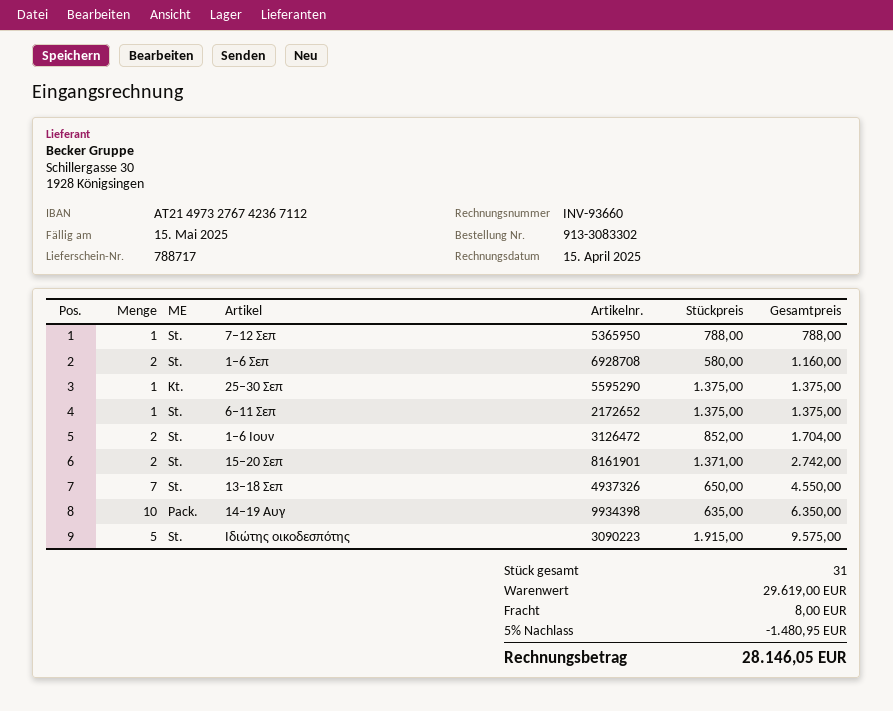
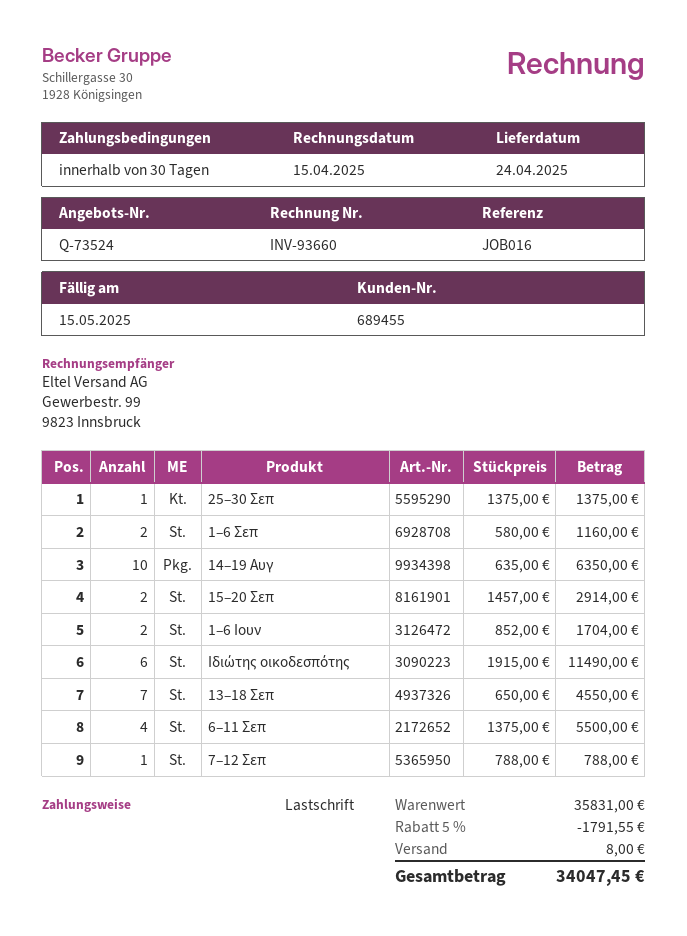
6–11 Σεπ: 1 x 1375.00 = 1375.00 -> 4 x 1375.00 = 5500.00
15–20 Σεπ: 2 x 1371.00 = 2742.00 -> 2 x 1457.00 = 2914.00
Ιδιώτης οικοδεσπότης: 5 x 1915.00 = 9575.00 -> 6 x 1915.00 = 11490.00
subtotal: 29619.00 -> 35831.00
discount: 5% = 1480.95 -> 5% = 1791.55
total: 28146.05 -> 34047.45

